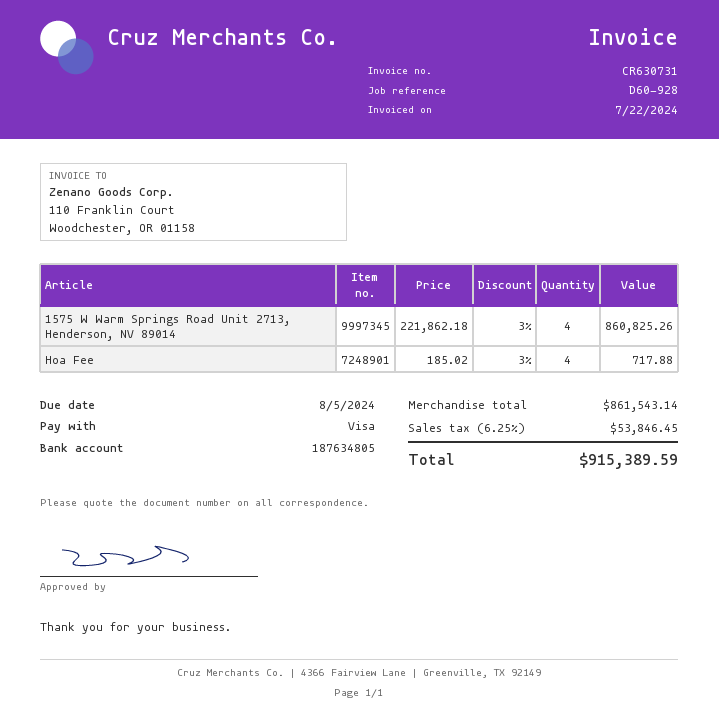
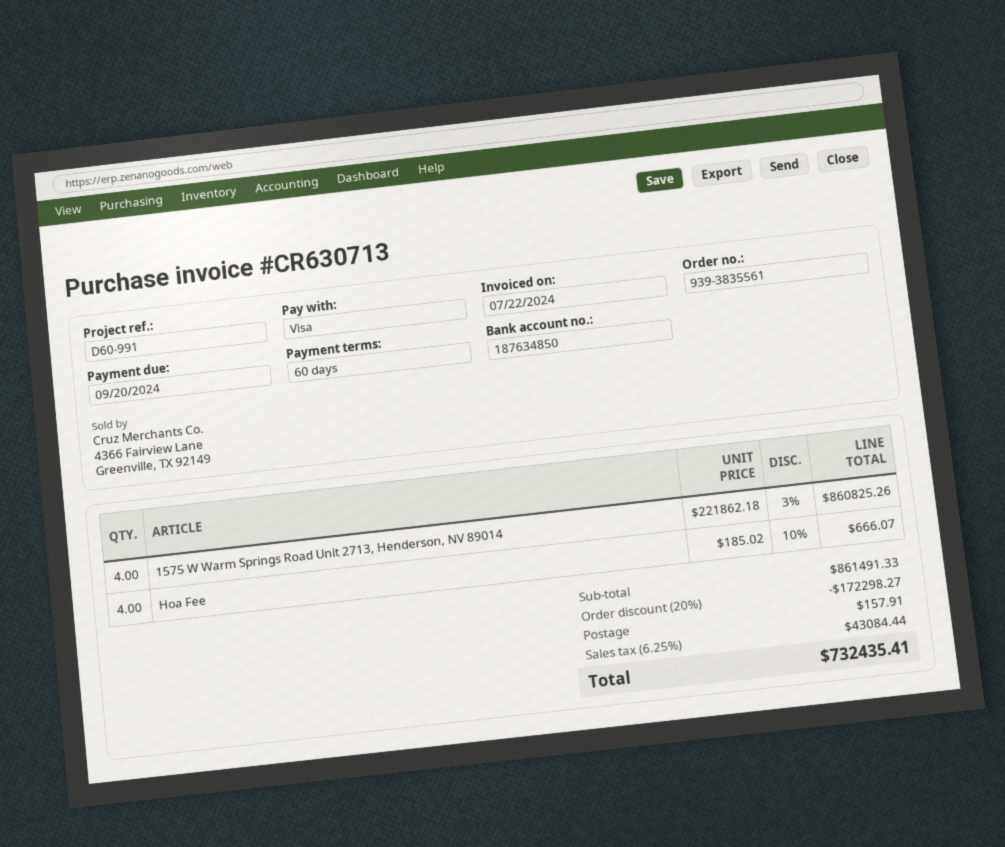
invoice number: CR630731 -> CR630713
due date: 2024-08-05 -> 2024-09-20
reference: D60-928 -> D60-991
bank account: 187634805 -> 187634850
Hoa Fee: 4 x 185.02 - 3% = 717.88 -> 4 x 185.02 - 10% = 666.07
subtotal: 861543.14 -> 861491.33
discount: none -> 20% = 172298.27
shipping: none -> 157.91
tax: 6.25% = 53846.45 -> 6.25% = 43084.44
total: 915389.59 -> 732435.41

